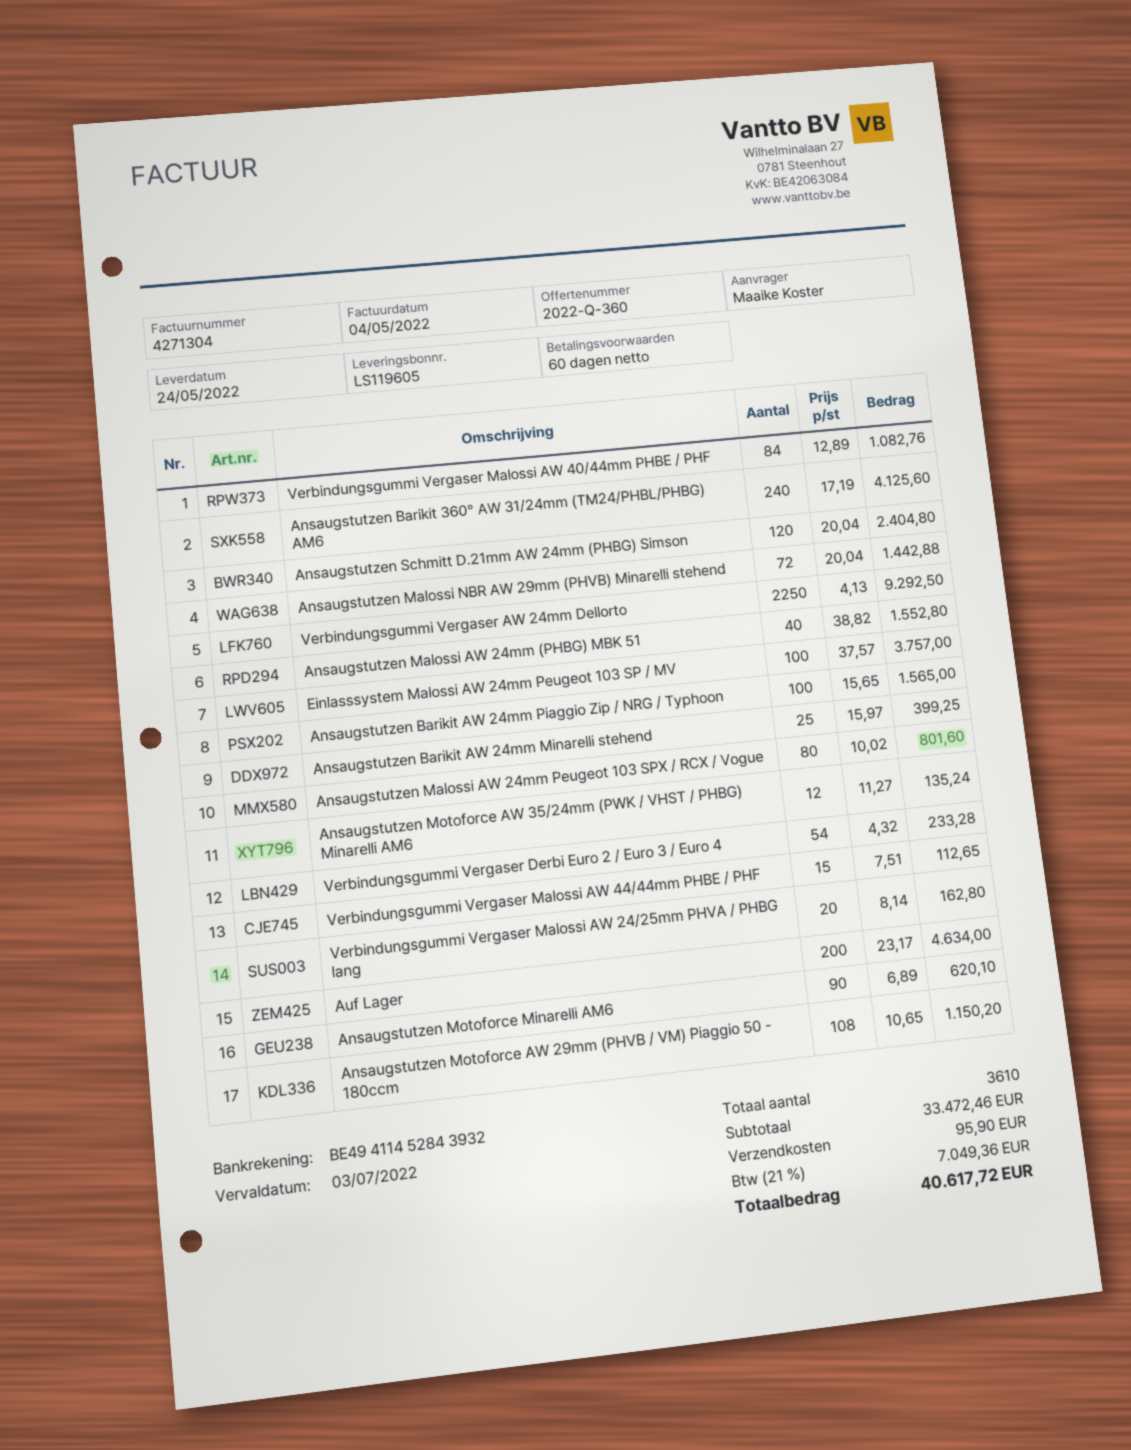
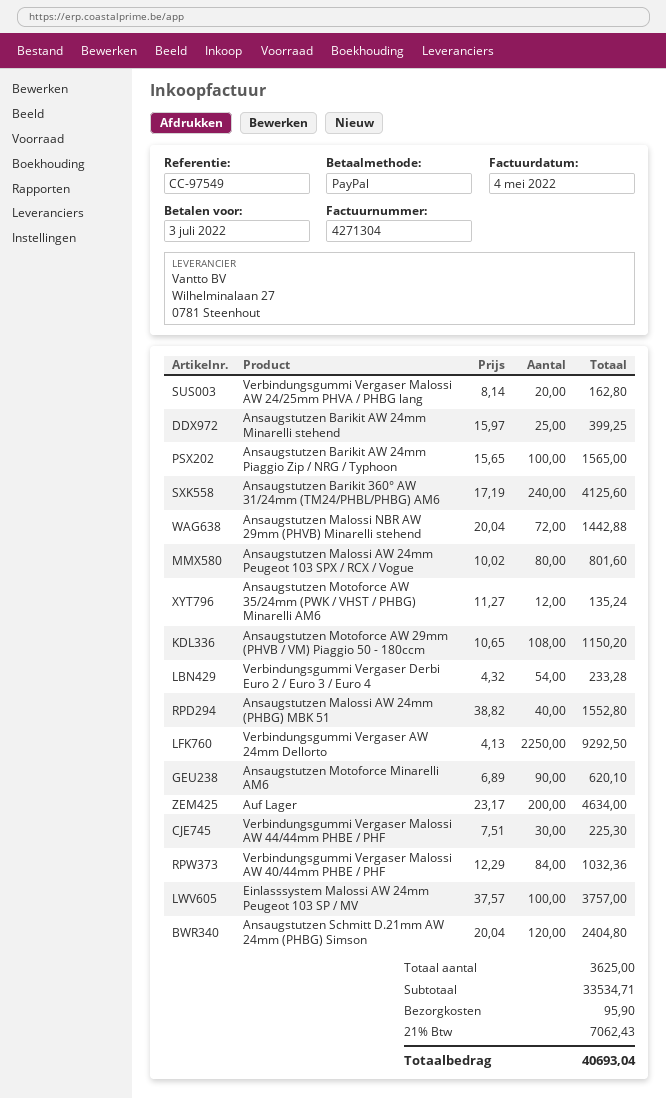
Verbindungsgummi Vergaser Malossi AW 40/44mm PHBE / PHF: 84 x 12.89 = 1082.76 -> 84 x 12.29 = 1032.36
Verbindungsgummi Vergaser Malossi AW 44/44mm PHBE / PHF: 15 x 7.51 = 112.65 -> 30 x 7.51 = 225.30
total quantity: 3610 -> 3625
subtotal: 33472.46 -> 33534.71
tax: 21% = 7049.36 -> 21% = 7062.43
total: 40617.72 -> 40693.04

